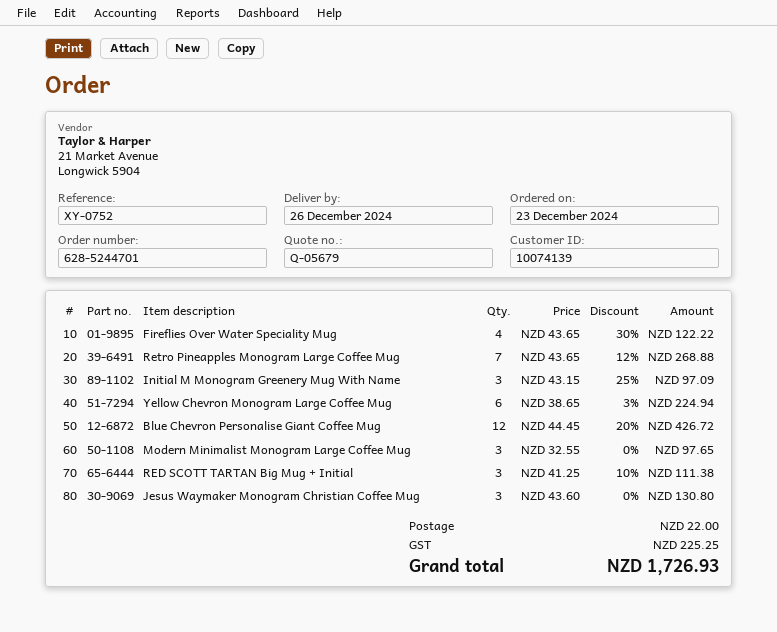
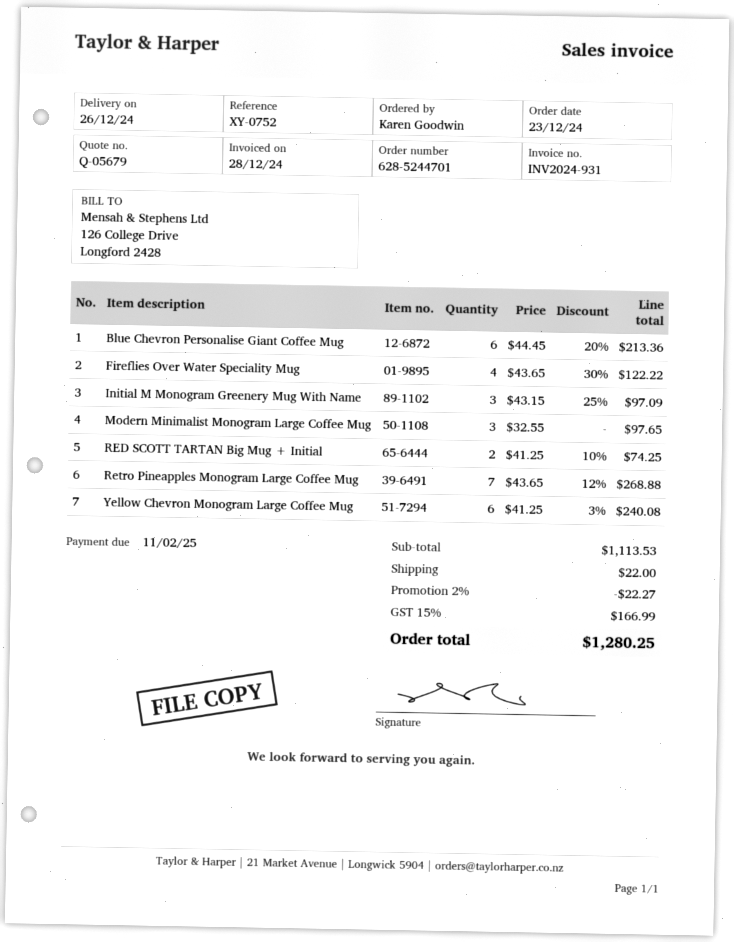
Yellow Chevron Monogram Large Coffee Mug: 6 x 38.65 - 3% = 224.94 -> 6 x 41.25 - 3% = 240.08
Blue Chevron Personalise Giant Coffee Mug: 12 x 44.45 - 20% = 426.72 -> 6 x 44.45 - 20% = 213.36
RED SCOTT TARTAN Big Mug + Initial: 3 x 41.25 - 10% = 111.38 -> 2 x 41.25 - 10% = 74.25
Jesus Waymaker Monogram Christian Coffee Mug: 3 x 43.60 = 130.80 -> none
discount: none -> 2% = 22.27
tax: 225.25 -> 166.99
total: 1726.93 -> 1280.25

